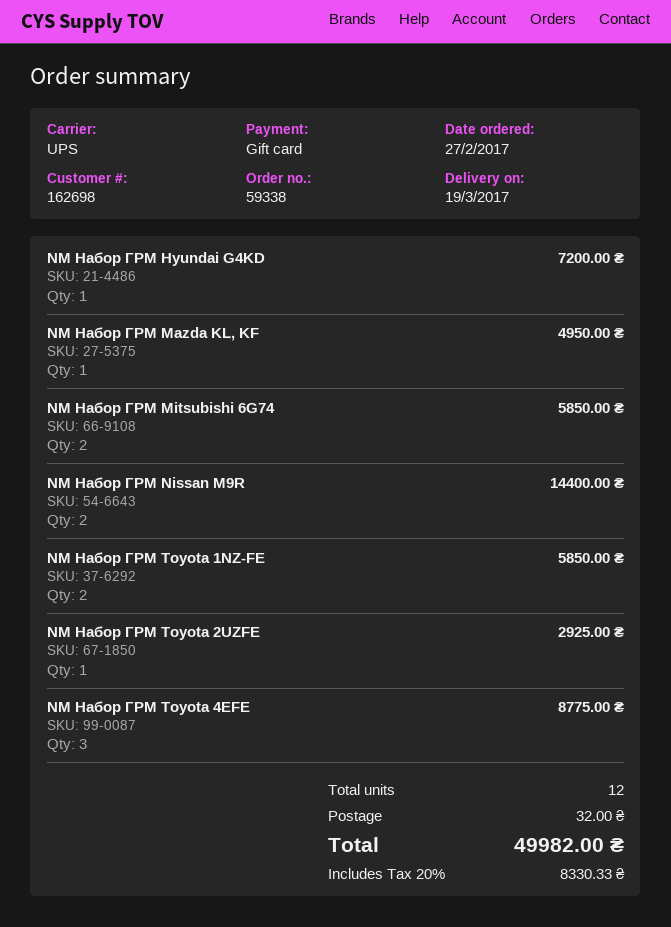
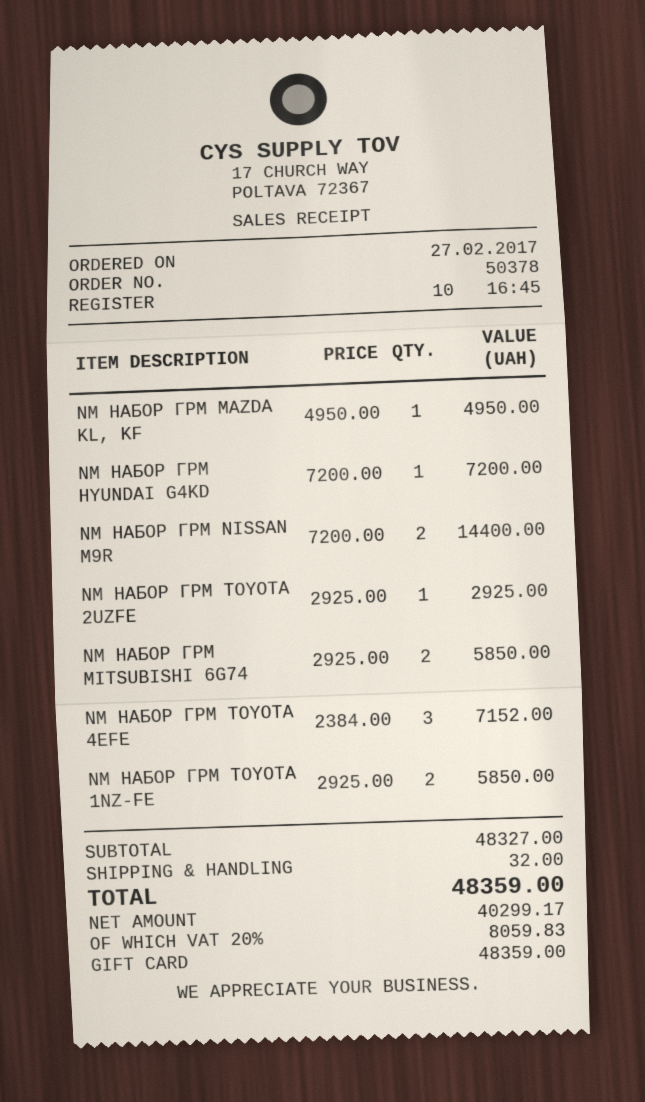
order number: 59338 -> 50378
NM Набор ГРМ Toyota 4EFE: 3 for 8775.00 -> 3 for 7152.00
tax: 20% = 8330.33 -> 20% = 8059.83
total: 49982.00 -> 48359.00

